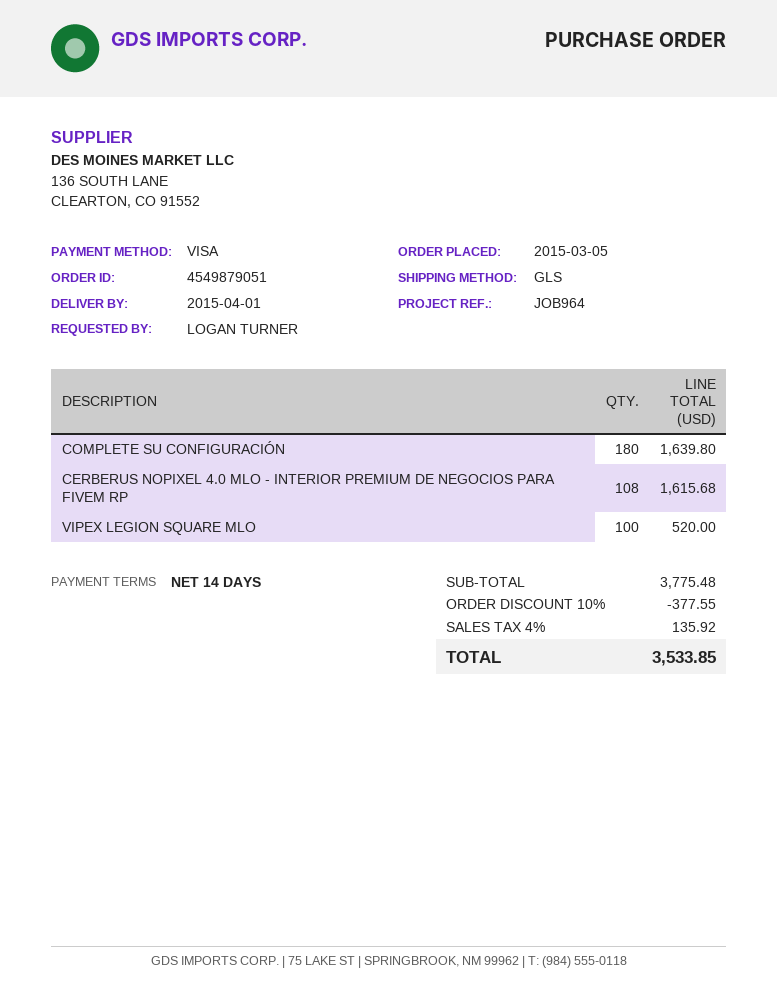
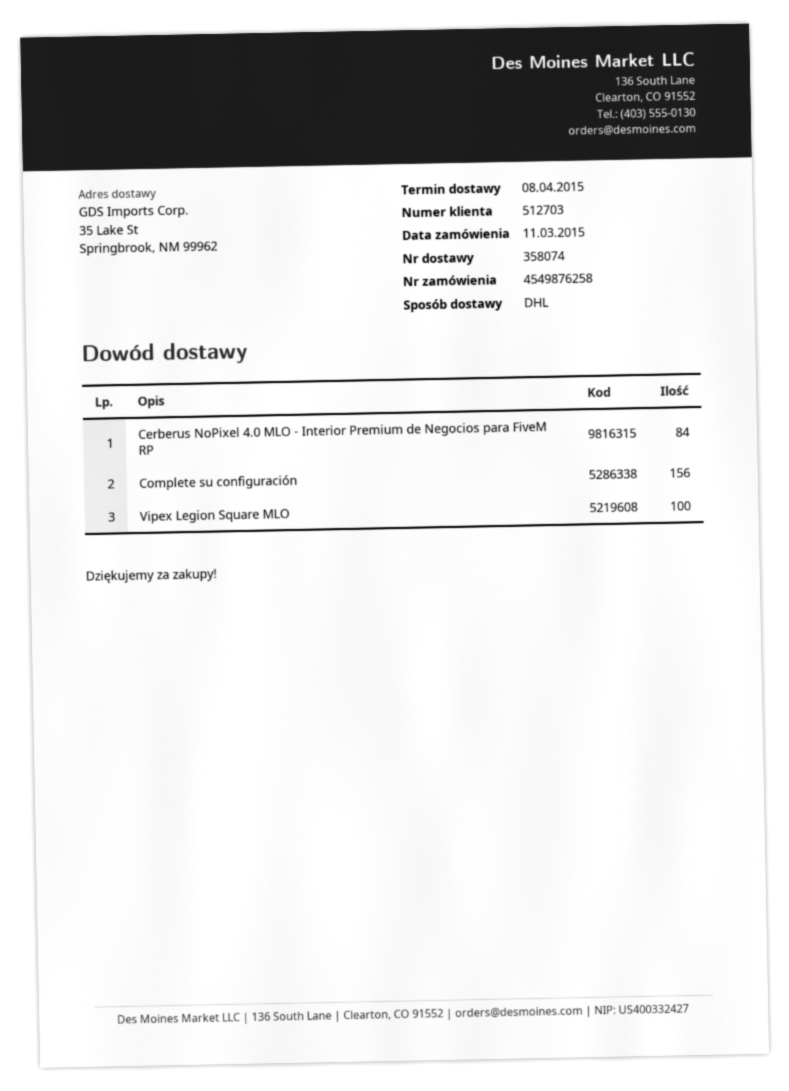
order number: 4549879051 -> 4549876258
order date: 2015-03-05 -> 2015-03-11
delivery date: 2015-04-01 -> 2015-04-08
shipping method: GLS -> DHL
COMPLETE SU CONFIGURACIÓN: 180 -> 156
CERBERUS NOPIXEL 4.0 MLO - INTERIOR PREMIUM DE NEGOCIOS PARA FIVEM RP: 108 -> 84

